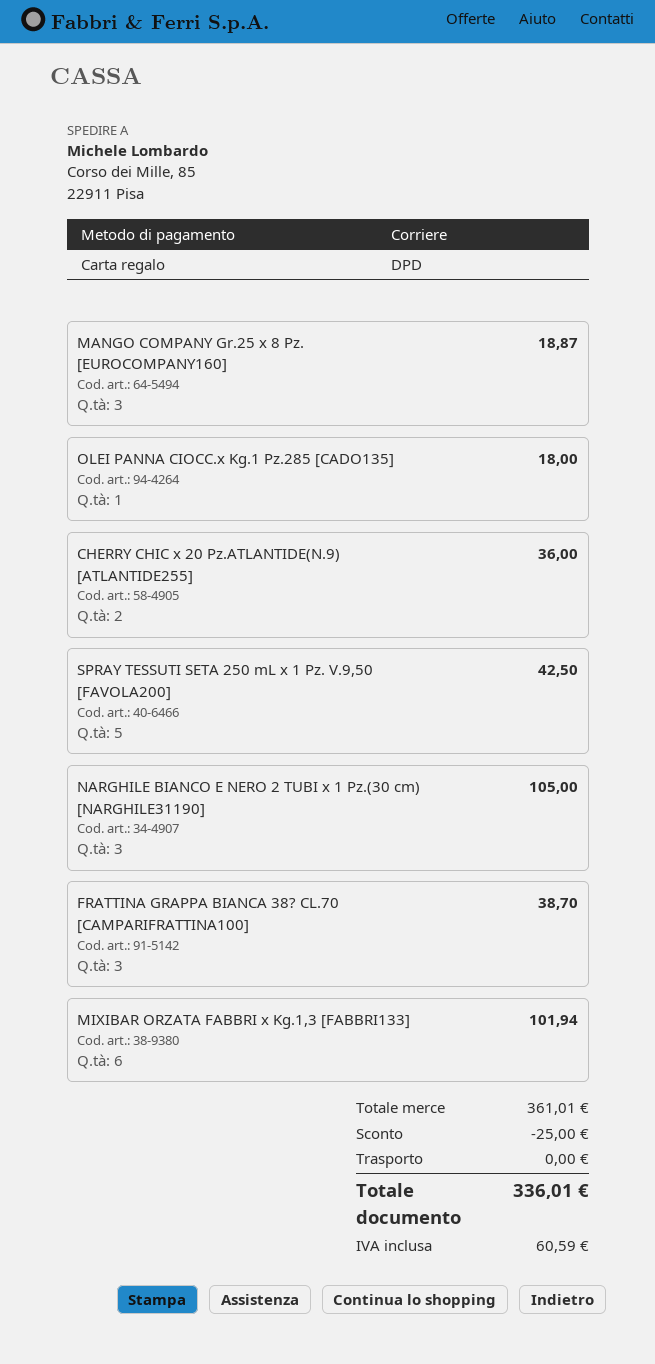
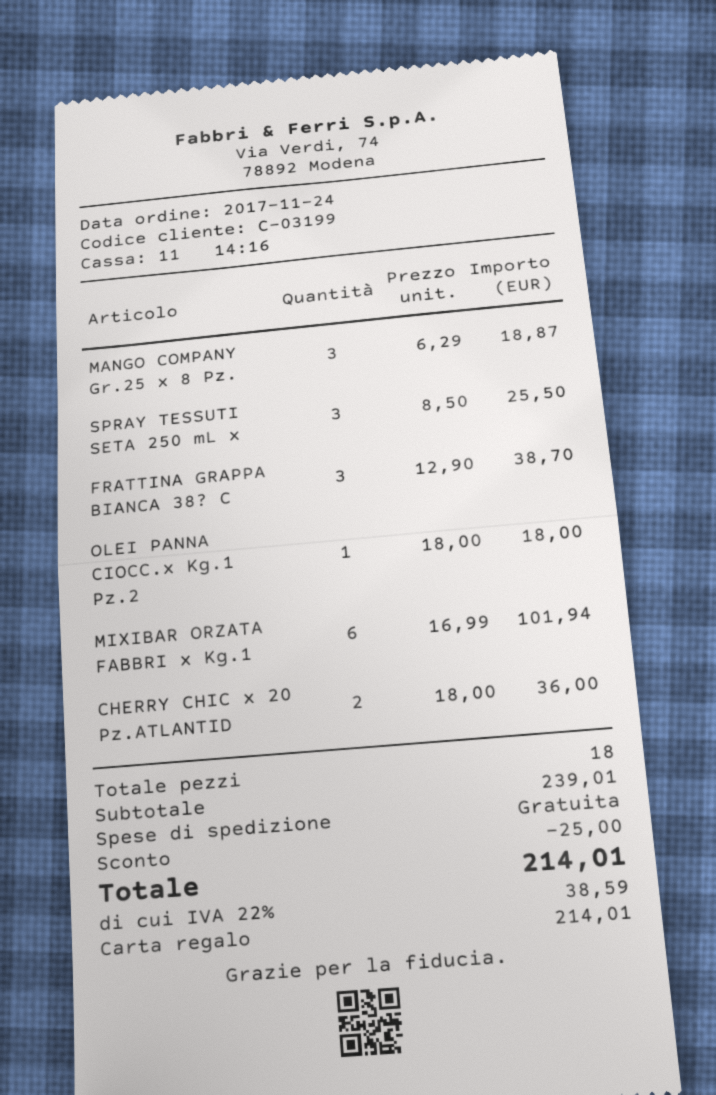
SPRAY TESSUTI SETA 250 mL x 1 Pz. V.9,50 [FAVOLA200]: 5 for 42.50 -> 3 for 25.50
NARGHILE BIANCO E NERO 2 TUBI x 1 Pz.(30 cm) [NARGHILE31190]: 3 for 105.00 -> none
subtotal: 361.01 -> 239.01
tax: 60.59 -> 38.59
total: 336.01 -> 214.01

